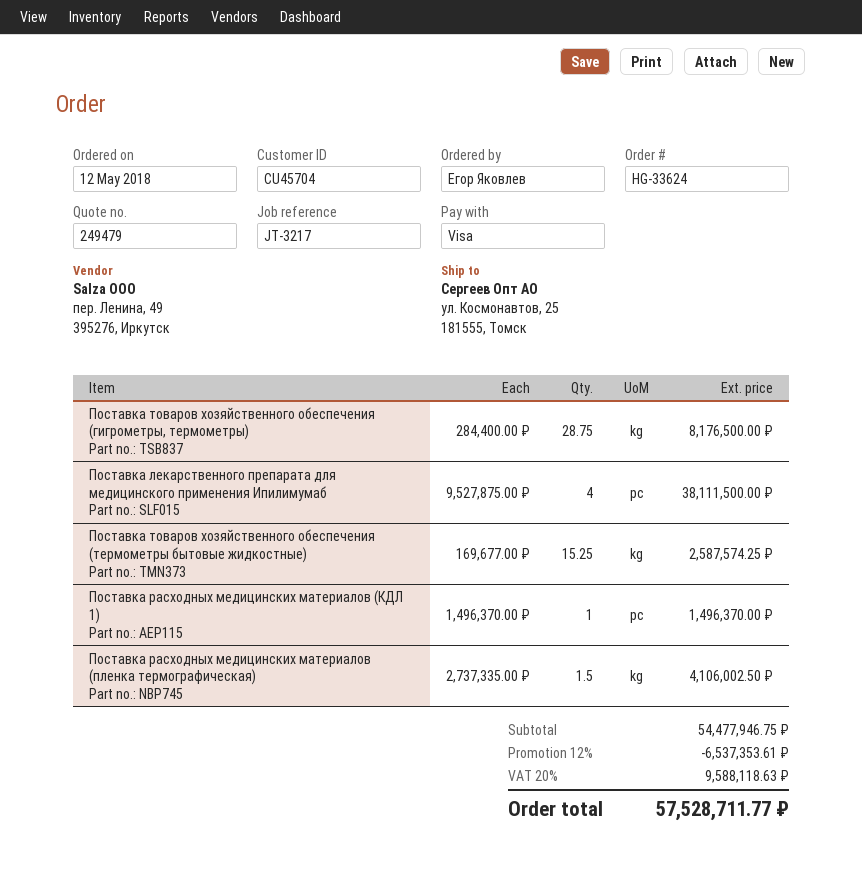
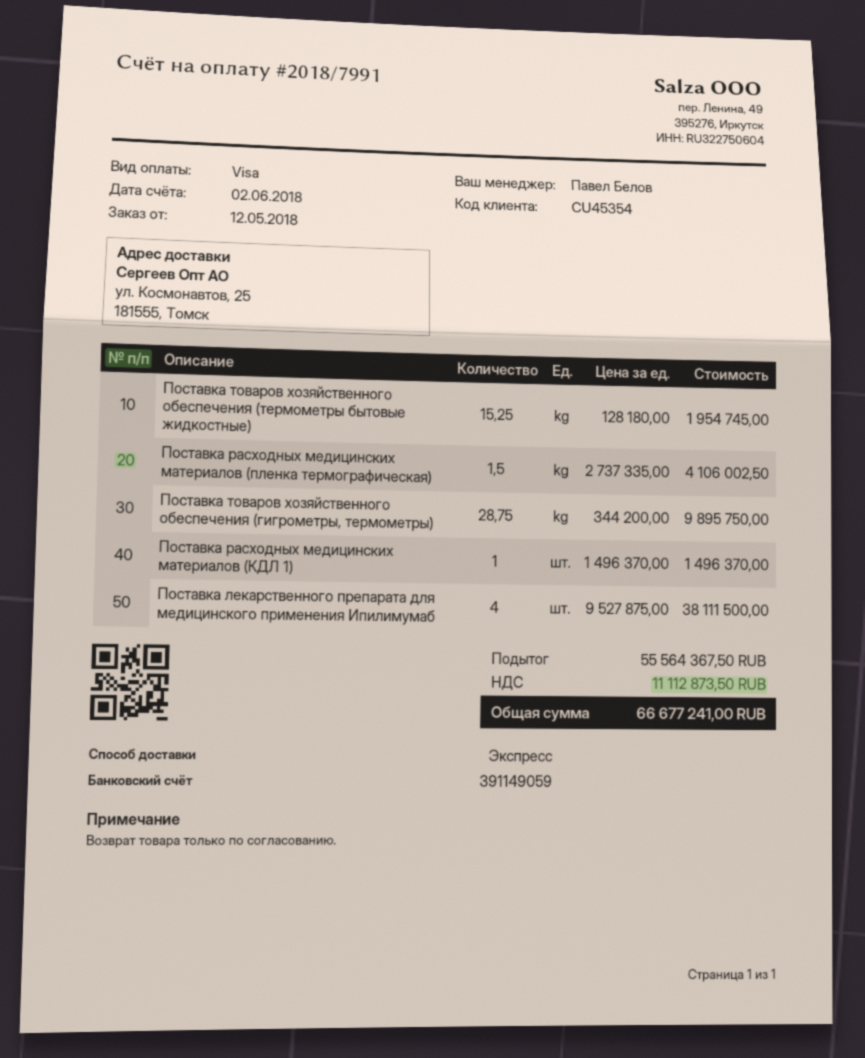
customer number: CU45704 -> CU45354
Поставка товаров хозяйственного обеспечения (гигрометры, термометры): 28.75 x 284400.00 = 8176500.00 -> 28.75 x 344200.00 = 9895750.00
Поставка товаров хозяйственного обеспечения (термометры бытовые жидкостные): 15.25 x 169677.00 = 2587574.25 -> 15.25 x 128180.00 = 1954745.00
subtotal: 54477946.75 -> 55564367.50
discount: 12% = 6537353.61 -> none
tax: 9588118.63 -> 11112873.50
total: 57528711.77 -> 66677241.00

